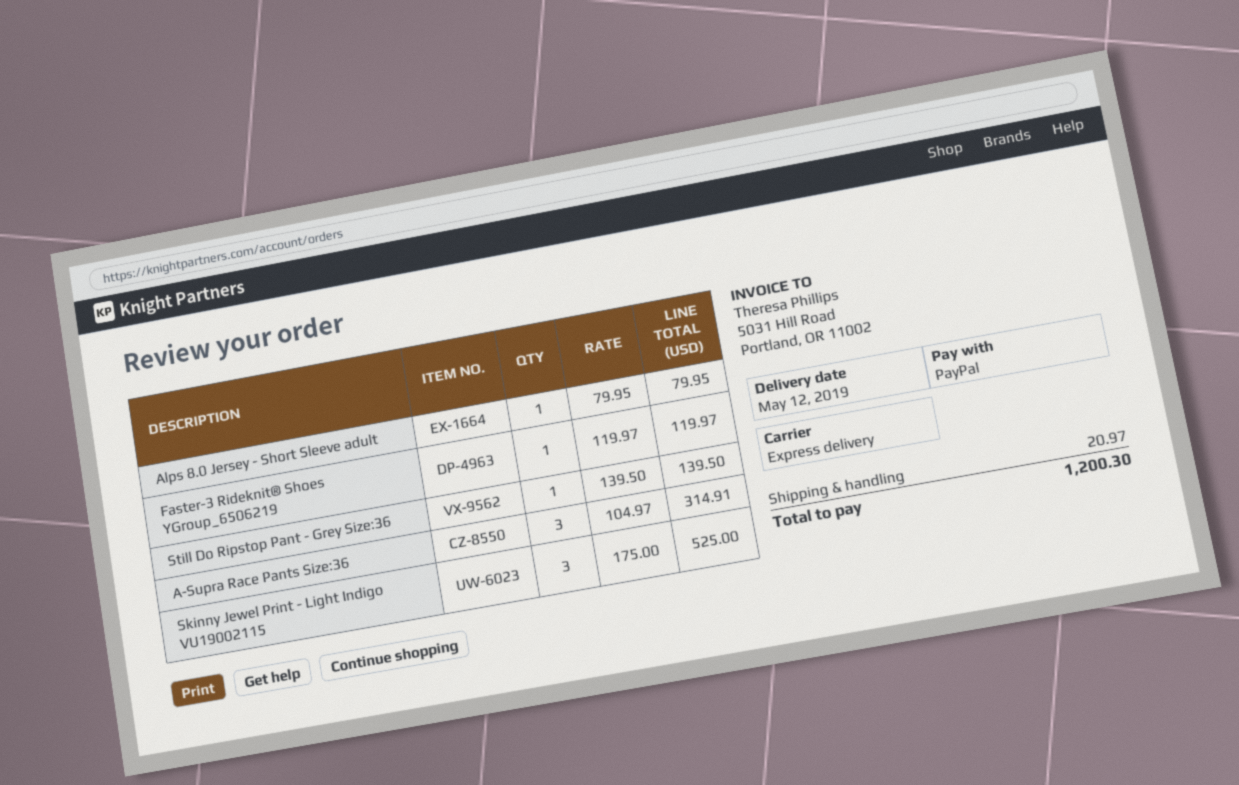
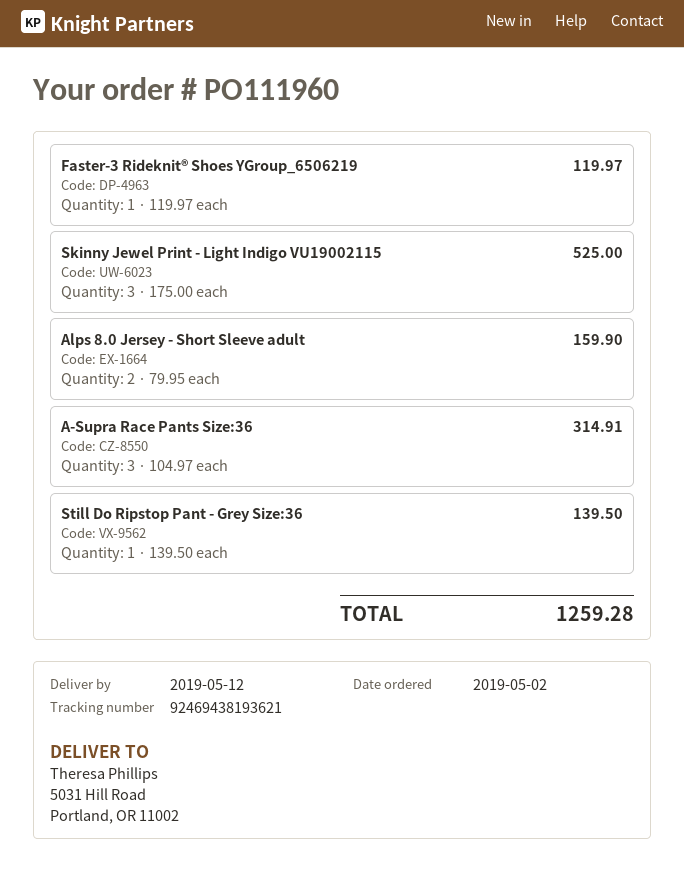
Alps 8.0 Jersey - Short Sleeve adult: 1 x 79.95 = 79.95 -> 2 x 79.95 = 159.90
shipping: 20.97 -> none
total: 1200.30 -> 1259.28

